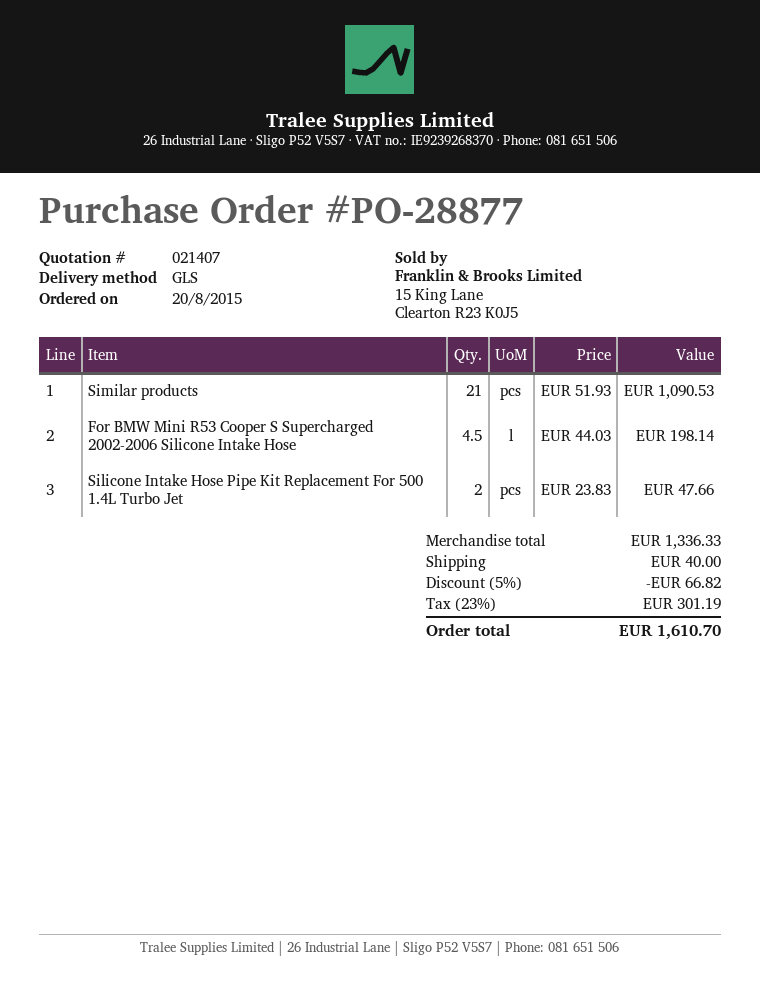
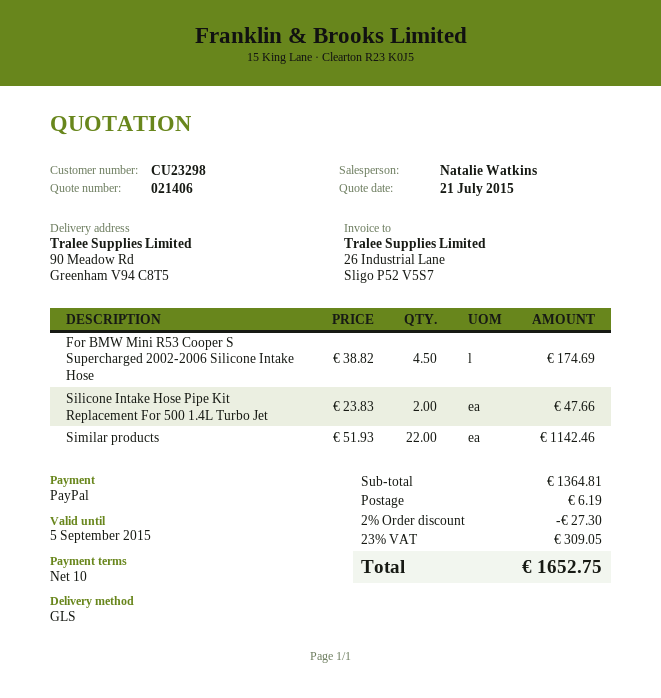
quote number: 021407 -> 021406
Similar products: 21 x 51.93 = 1090.53 -> 22 x 51.93 = 1142.46
For BMW Mini R53 Cooper S Supercharged 2002-2006 Silicone Intake Hose: 4.5 x 44.03 = 198.14 -> 4.5 x 38.82 = 174.69
subtotal: 1336.33 -> 1364.81
discount: 5% = 66.82 -> 2% = 27.30
shipping: 40.00 -> 6.19
tax: 23% = 301.19 -> 23% = 309.05
total: 1610.70 -> 1652.75

